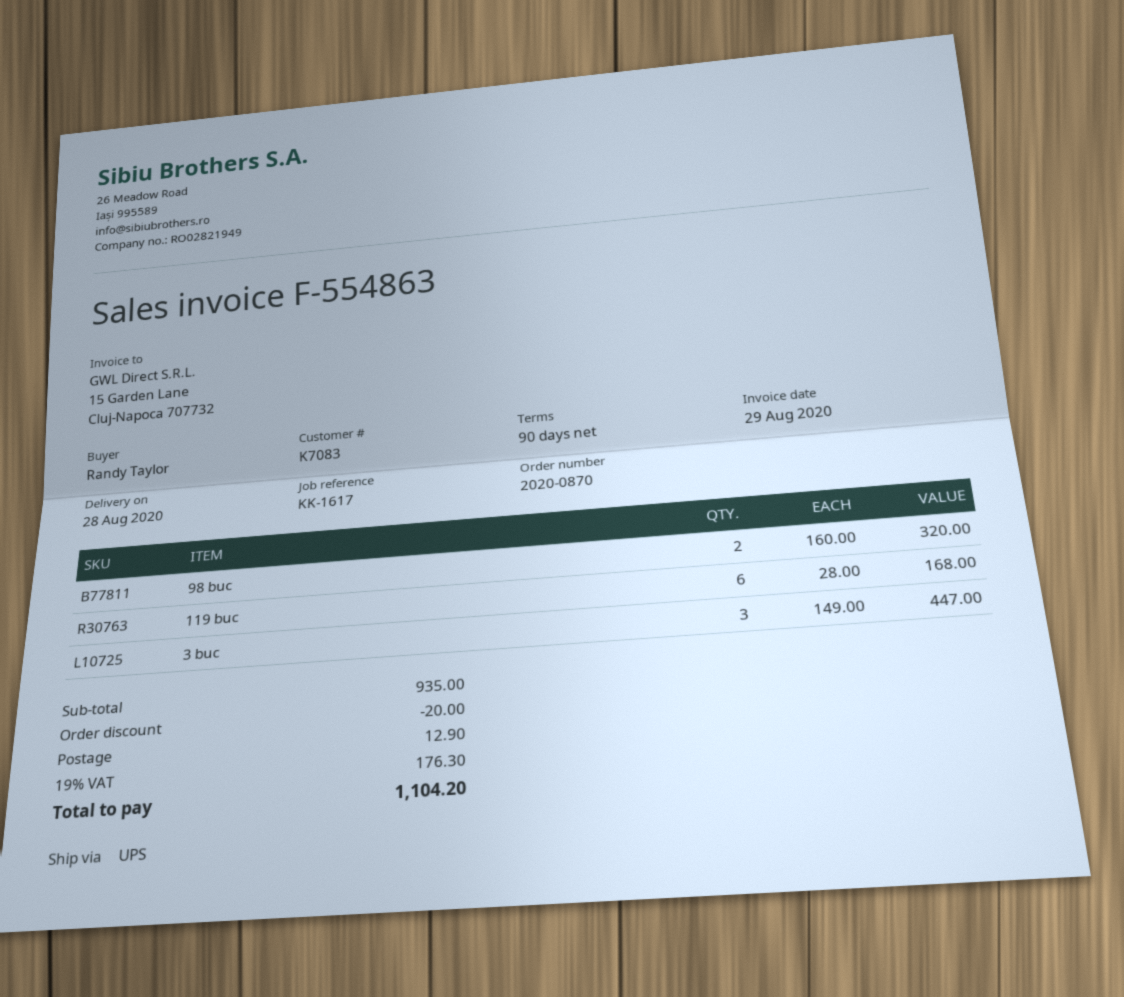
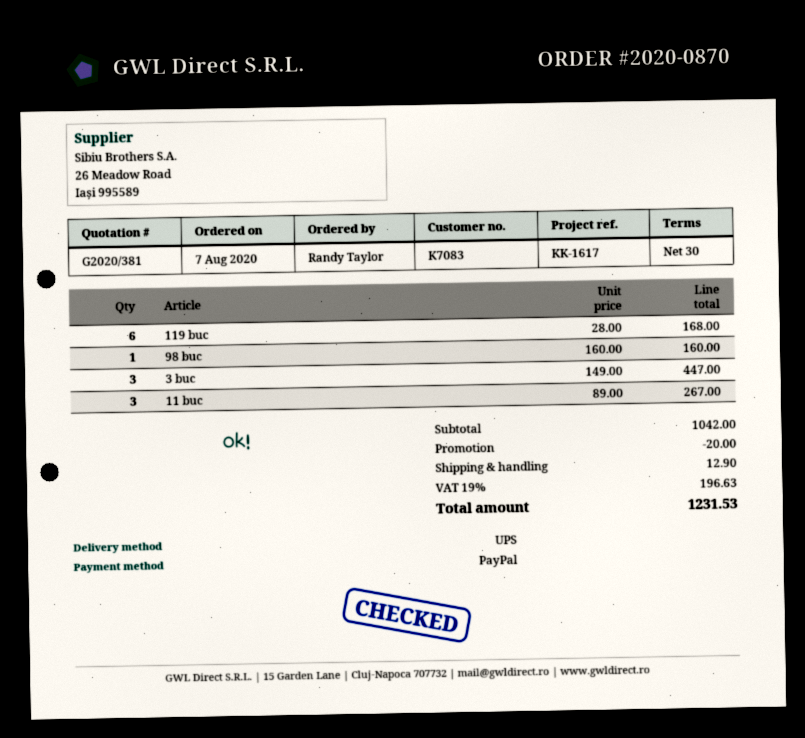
payment terms: 90 days -> 30 days
98 buc: 2 x 160.00 = 320.00 -> 1 x 160.00 = 160.00
11 buc: none -> 3 x 89.00 = 267.00
subtotal: 935.00 -> 1042.00
tax: 19% = 176.30 -> 19% = 196.63
total: 1104.20 -> 1231.53

